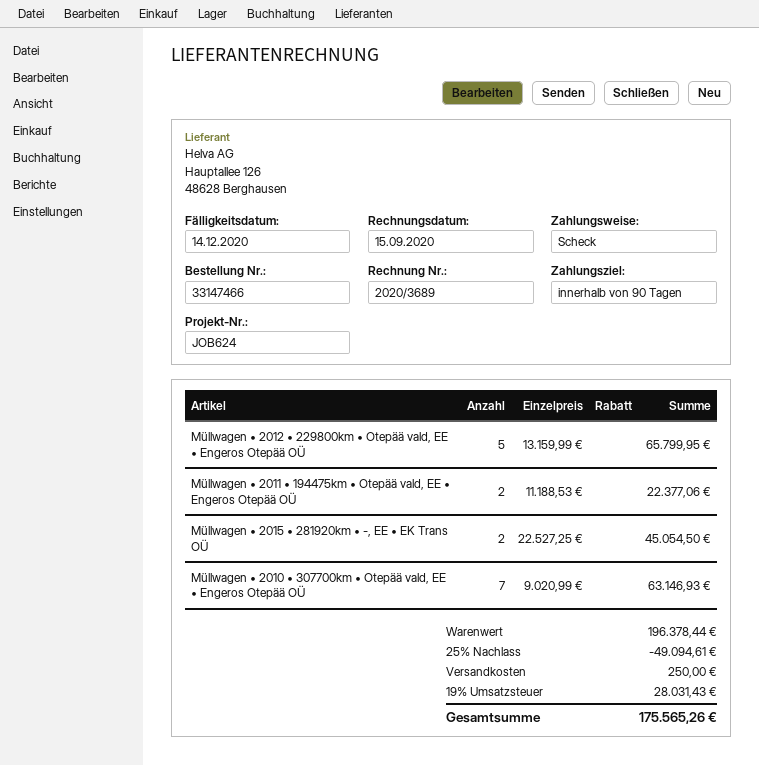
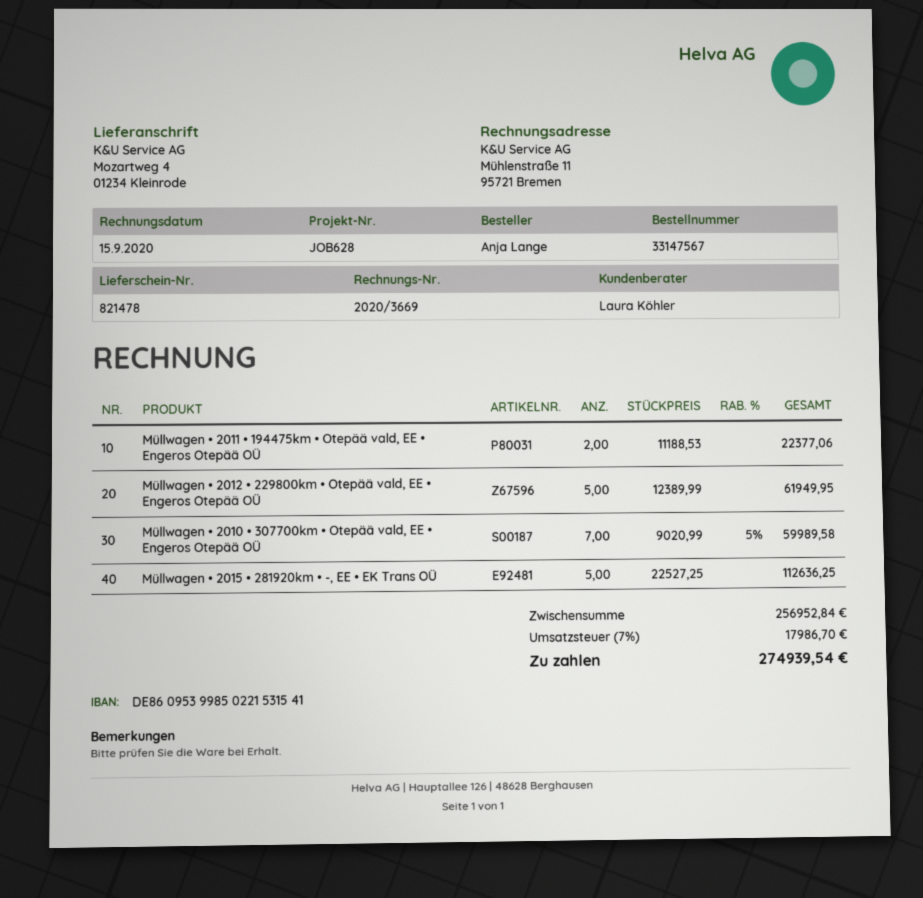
order number: 33147466 -> 33147567
invoice number: 2020/3689 -> 2020/3669
reference: JOB624 -> JOB628
Müllwagen • 2012 • 229800km • Otepää vald, EE • Engeros Otepää OÜ: 5 x 13159.99 = 65799.95 -> 5 x 12389.99 = 61949.95
Müllwagen • 2015 • 281920km • -, EE • EK Trans OÜ: 2 x 22527.25 = 45054.50 -> 5 x 22527.25 = 112636.25
Müllwagen • 2010 • 307700km • Otepää vald, EE • Engeros Otepää OÜ: 7 x 9020.99 = 63146.93 -> 7 x 9020.99 - 5% = 59989.58
subtotal: 196378.44 -> 256952.84
discount: 25% = 49094.61 -> none
shipping: 250.00 -> none
tax: 19% = 28031.43 -> 7% = 17986.70
total: 175565.26 -> 274939.54

